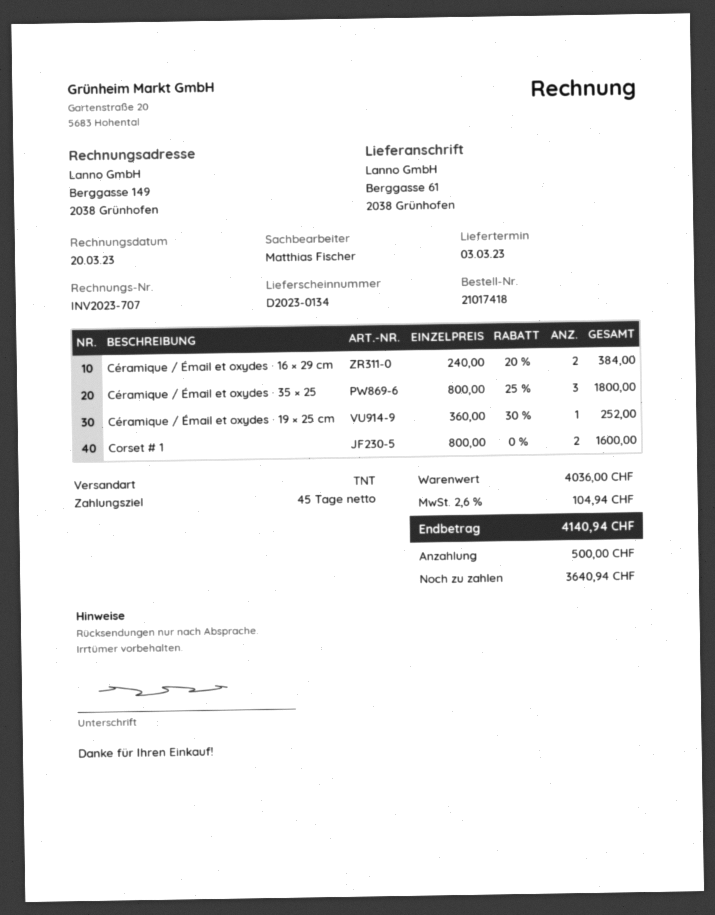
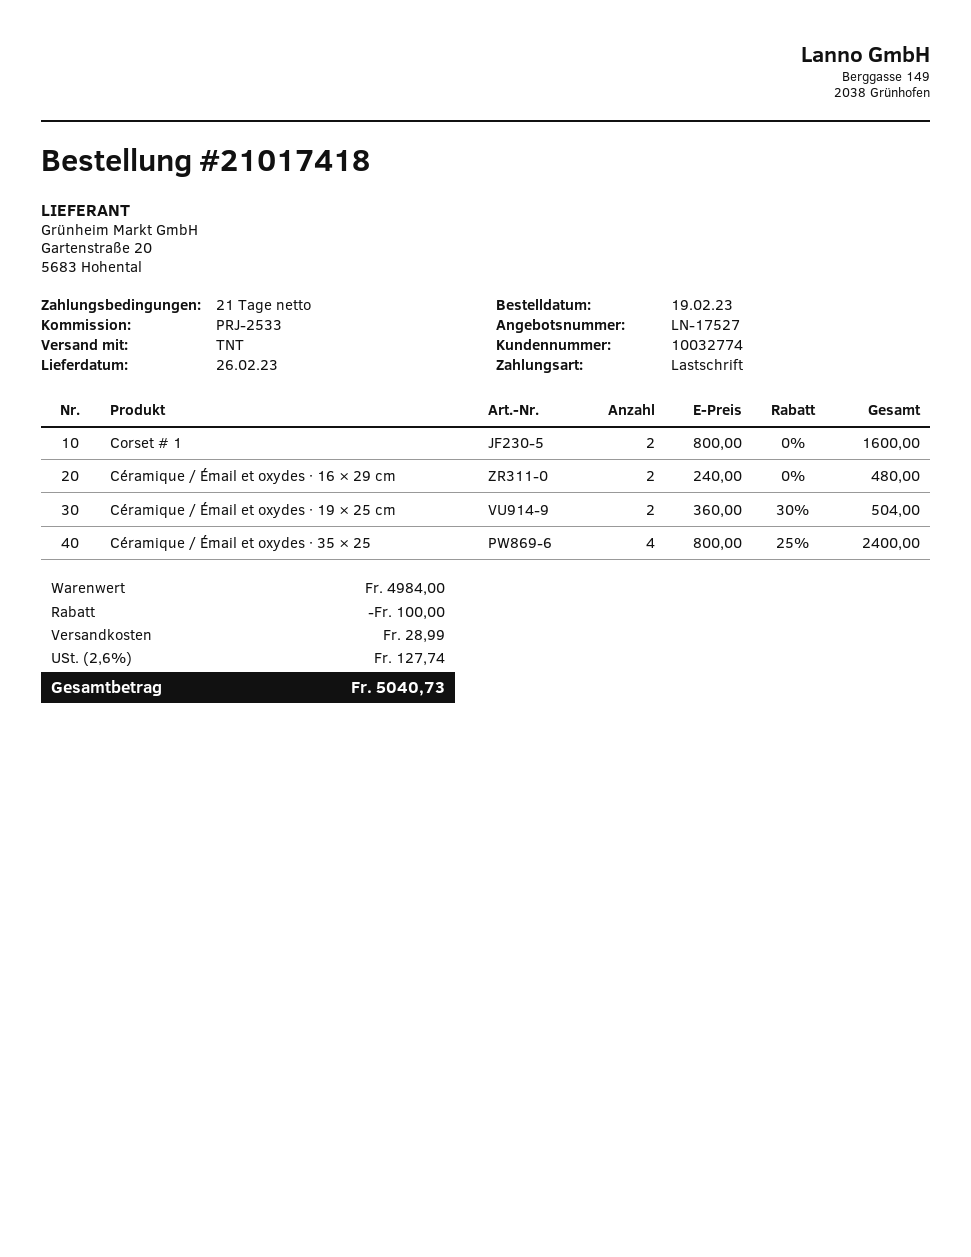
delivery date: 2023-03-03 -> 2023-02-26
payment terms: 45 days -> 21 days
Céramique / Émail et oxydes · 16 × 29 cm: 2 x 240.00 - 20% = 384.00 -> 2 x 240.00 = 480.00
Céramique / Émail et oxydes · 35 × 25: 3 x 800.00 - 25% = 1800.00 -> 4 x 800.00 - 25% = 2400.00
Céramique / Émail et oxydes · 19 × 25 cm: 1 x 360.00 - 30% = 252.00 -> 2 x 360.00 - 30% = 504.00
subtotal: 4036.00 -> 4984.00
discount: none -> 100.00
shipping: none -> 28.99
tax: 2.6% = 104.94 -> 2.6% = 127.74
total: 4140.94 -> 5040.73

